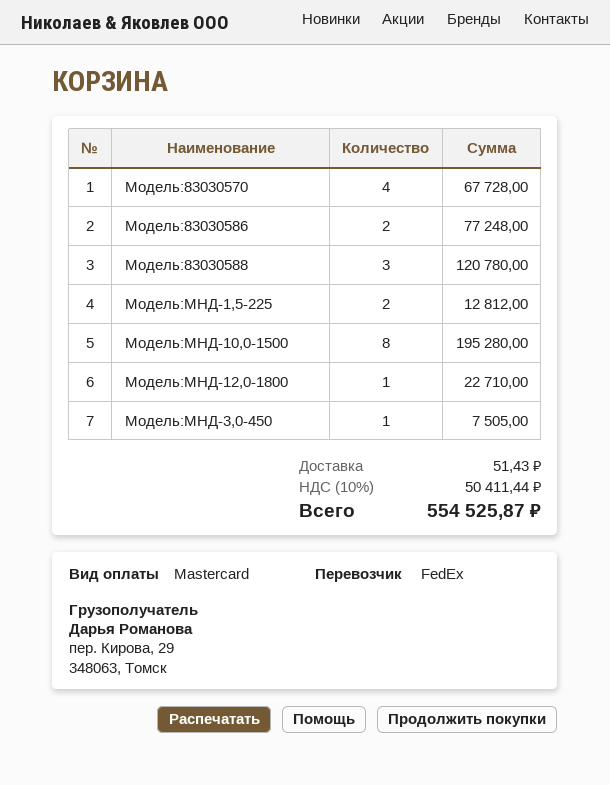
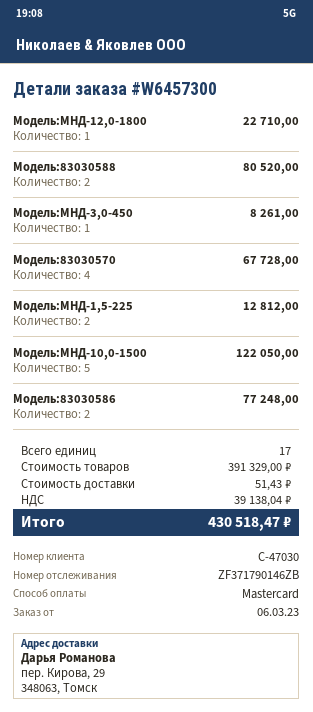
Модель:83030588: 3 for 120780.00 -> 2 for 80520.00
Модель:МНД-10,0-1500: 8 for 195280.00 -> 5 for 122050.00
Модель:МНД-3,0-450: 1 for 7505.00 -> 1 for 8261.00
tax: 50411.44 -> 39138.04
total: 554525.87 -> 430518.47

